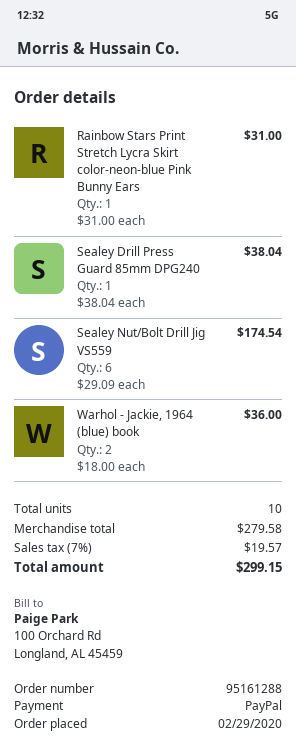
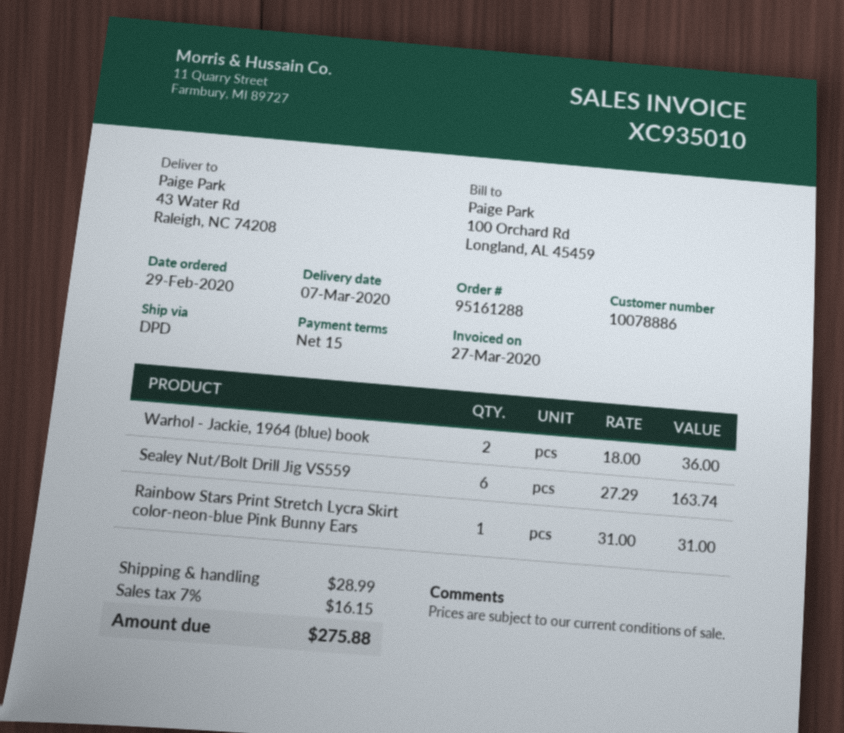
Sealey Drill Press Guard 85mm DPG240: 1 x 38.04 = 38.04 -> none
Sealey Nut/Bolt Drill Jig VS559: 6 x 29.09 = 174.54 -> 6 x 27.29 = 163.74
shipping: none -> 28.99
tax: 7% = 19.57 -> 7% = 16.15
total: 299.15 -> 275.88

